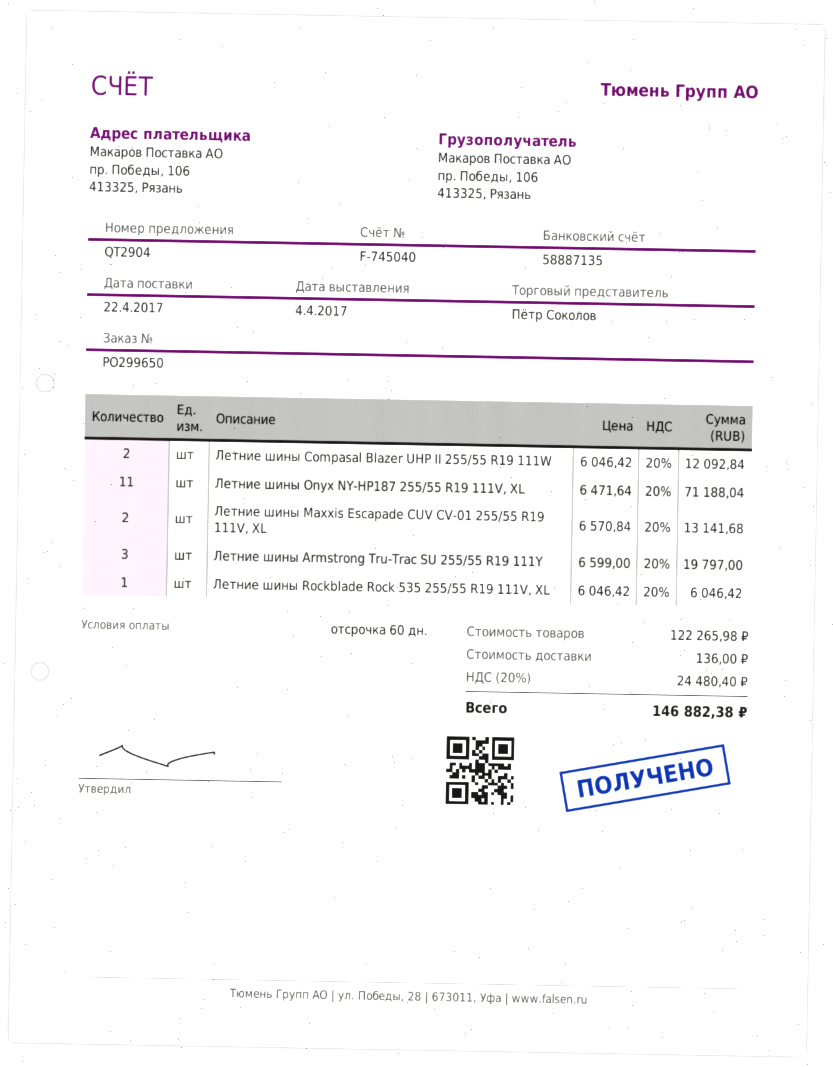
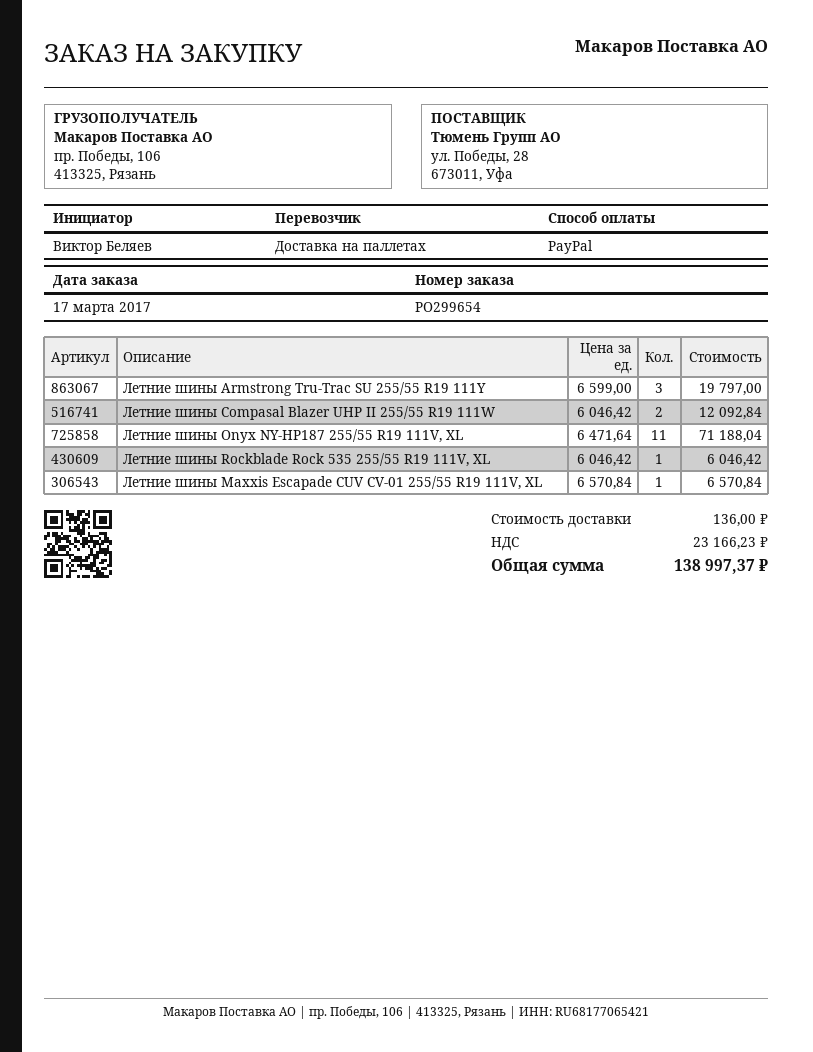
order number: PO299650 -> PO299654
Летние шины Maxxis Escapade CUV CV-01 255/55 R19 111V, XL: 2 x 6570.84 = 13141.68 -> 1 x 6570.84 = 6570.84
tax: 24480.40 -> 23166.23
total: 146882.38 -> 138997.37

